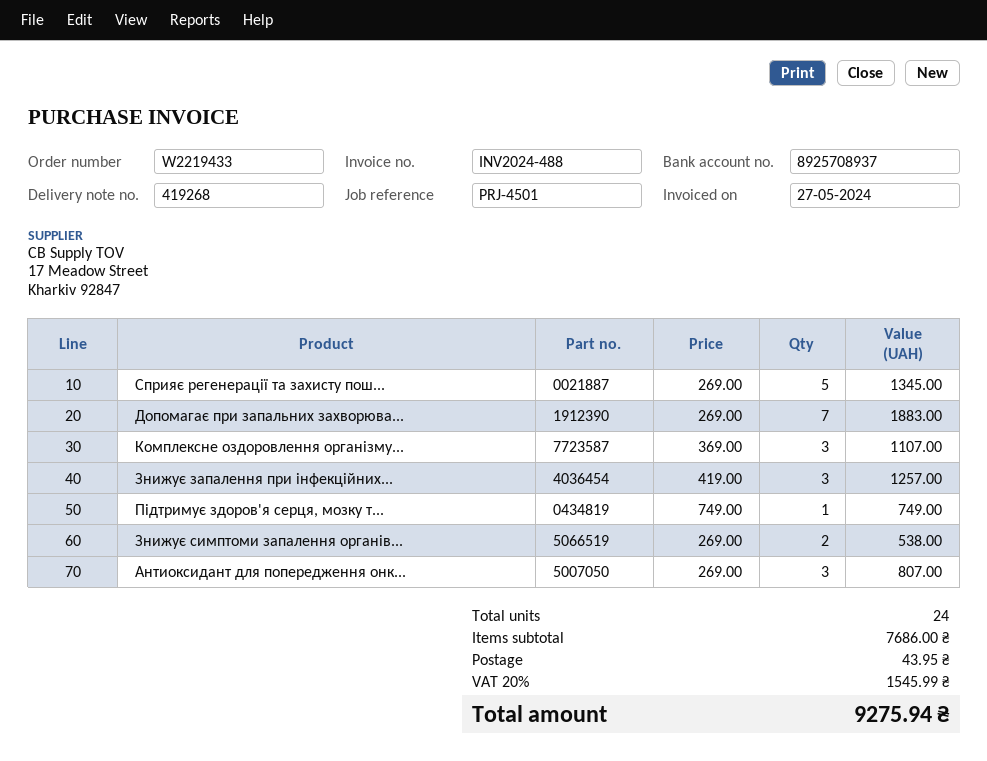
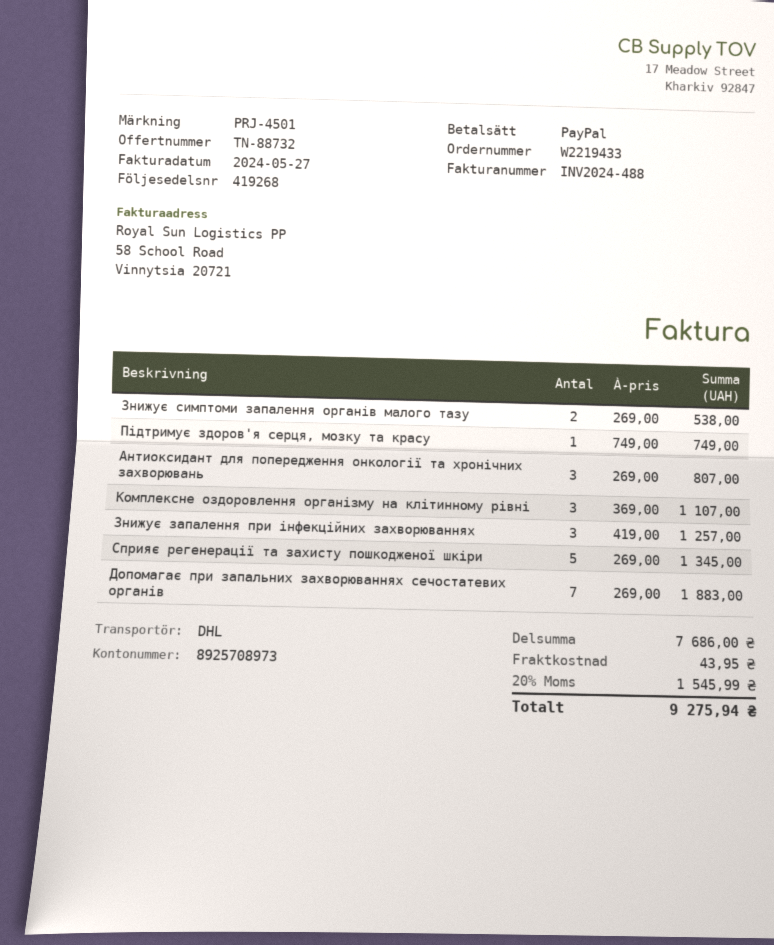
bank account: 8925708937 -> 8925708973

